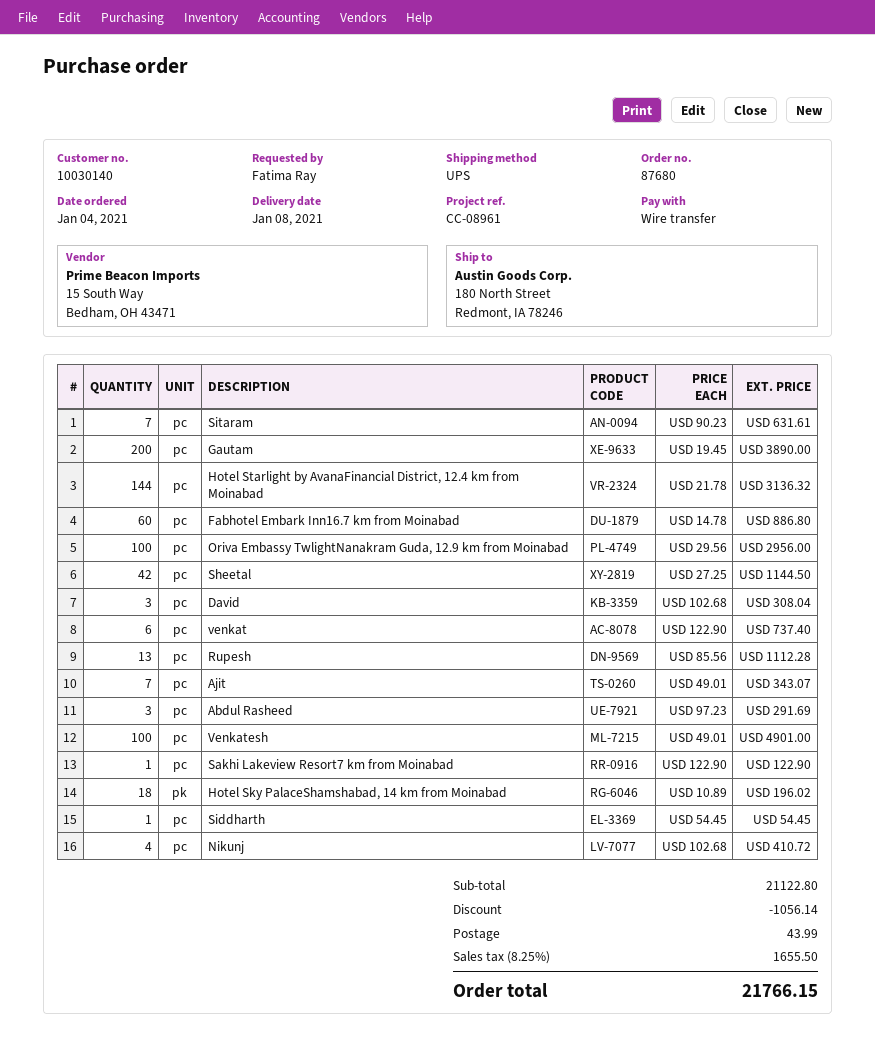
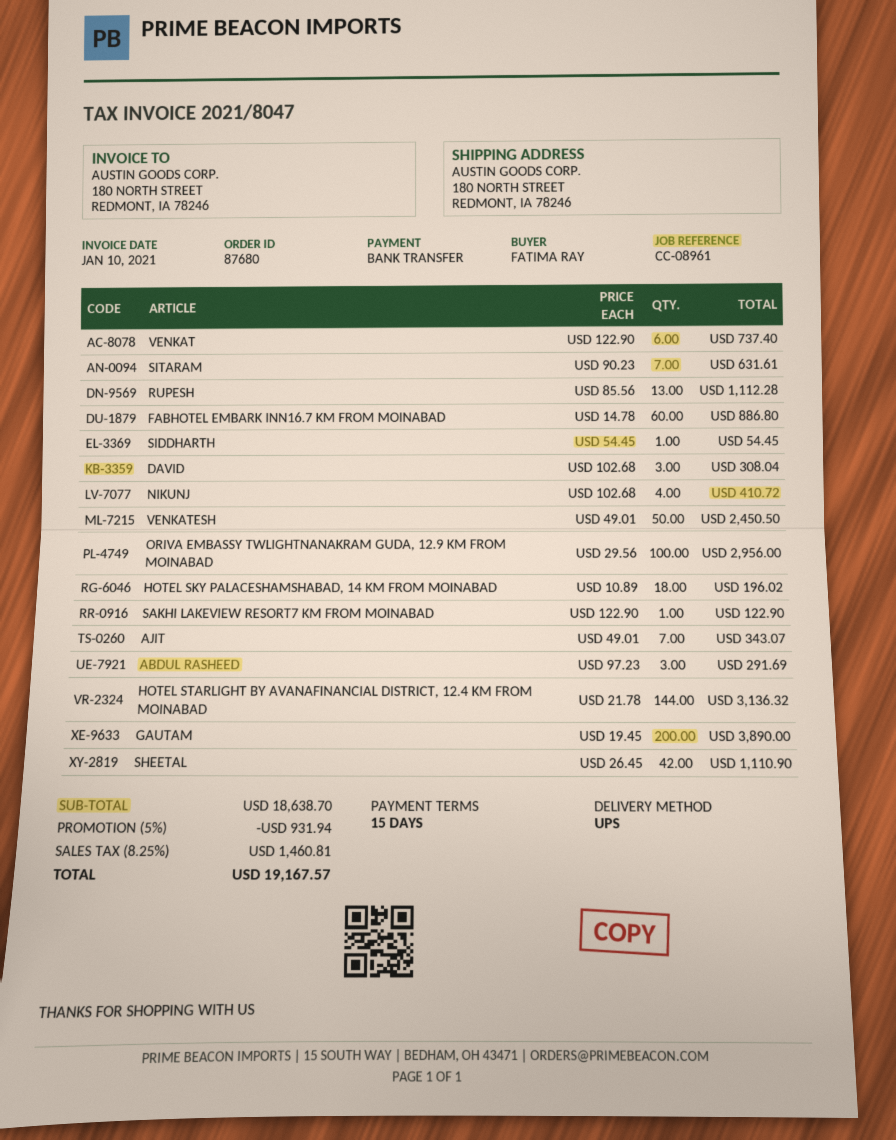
Sheetal: 42 x 27.25 = 1144.50 -> 42 x 26.45 = 1110.90
Venkatesh: 100 x 49.01 = 4901.00 -> 50 x 49.01 = 2450.50
subtotal: 21122.80 -> 18638.70
discount: 1056.14 -> 931.94
shipping: 43.99 -> none
tax: 8.25% = 1655.50 -> 8.25% = 1460.81
total: 21766.15 -> 19167.57

